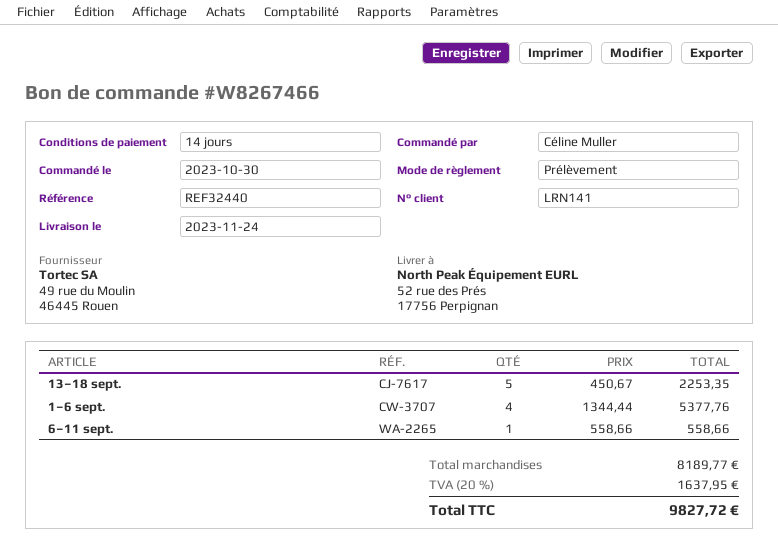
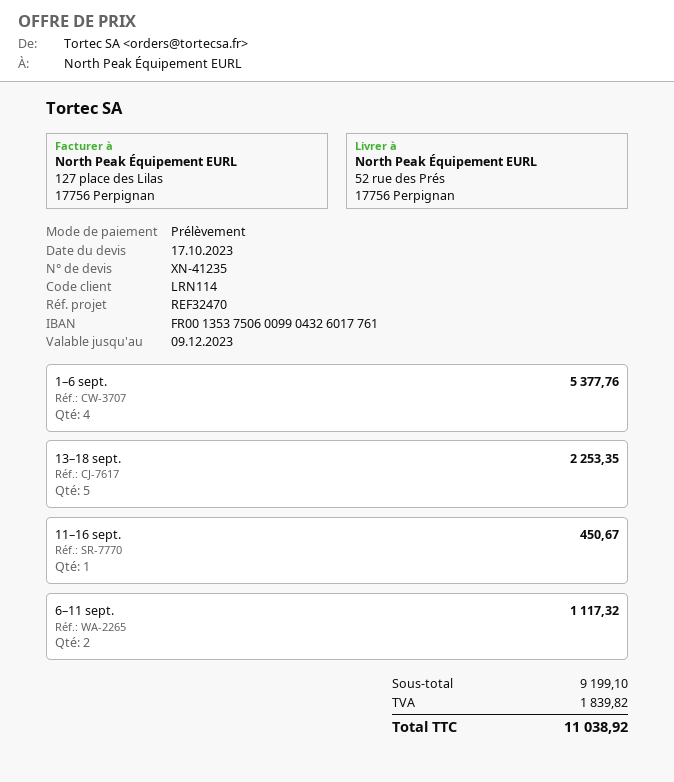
customer number: LRN141 -> LRN114
reference: REF32440 -> REF32470
6–11 sept.: 1 for 558.66 -> 2 for 1117.32
11–16 sept.: none -> 1 for 450.67
subtotal: 8189.77 -> 9199.10
tax: 1637.95 -> 1839.82
total: 9827.72 -> 11038.92

